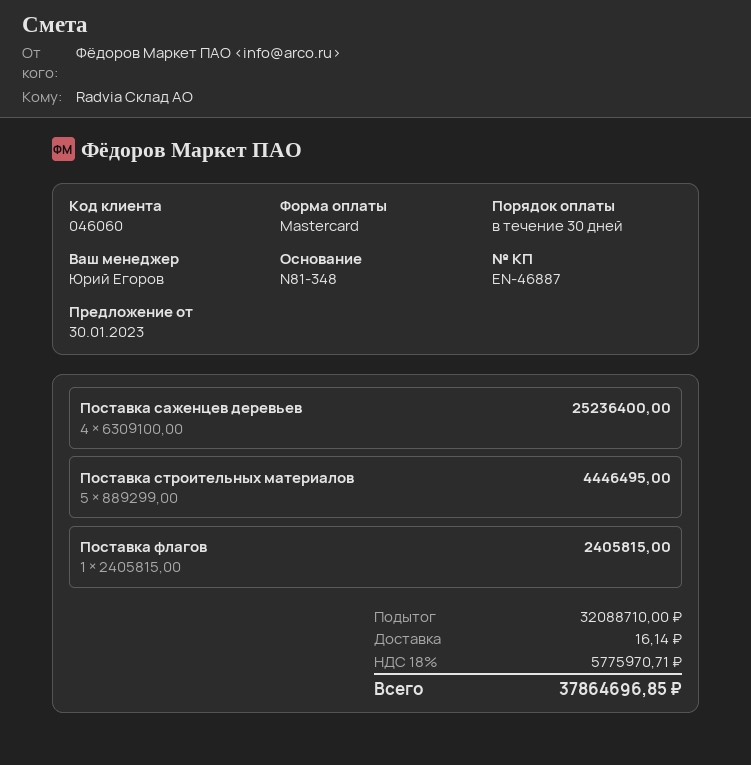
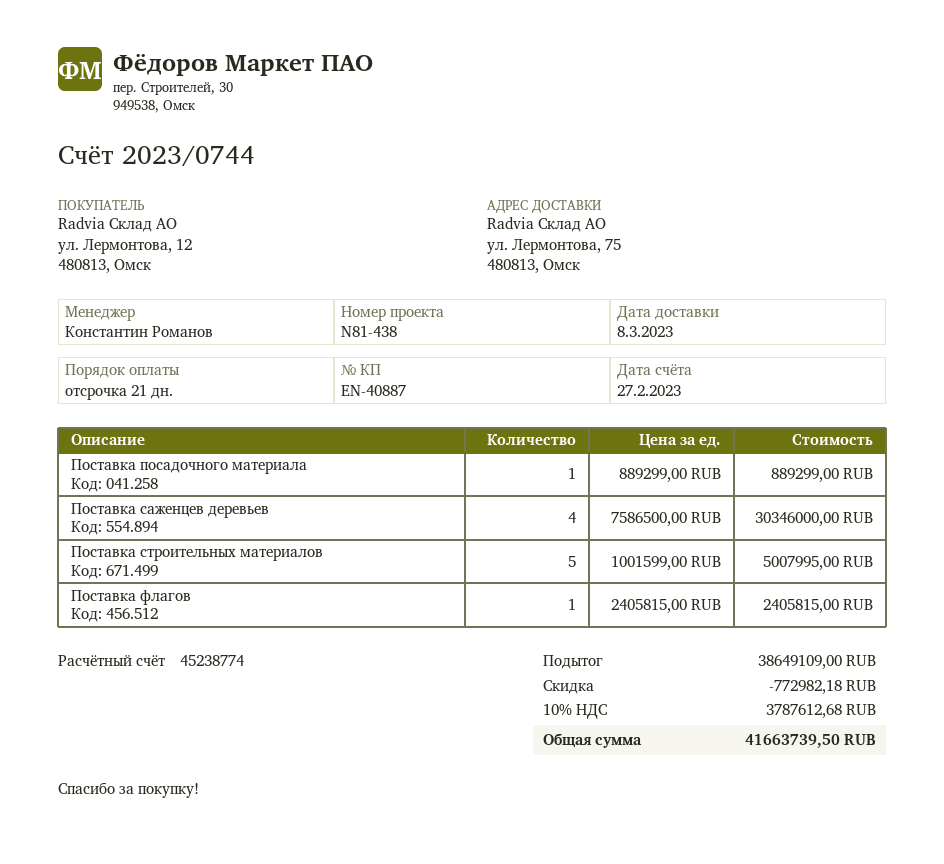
quote number: EN-46887 -> EN-40887
payment terms: 30 days -> 21 days
reference: N81-348 -> N81-438
sales rep: Юрий Егоров -> Константин Романов
Поставка саженцев деревьев: 4 x 6309100.00 = 25236400.00 -> 4 x 7586500.00 = 30346000.00
Поставка строительных материалов: 5 x 889299.00 = 4446495.00 -> 5 x 1001599.00 = 5007995.00
Поставка посадочного материала: none -> 1 x 889299.00 = 889299.00
subtotal: 32088710.00 -> 38649109.00
discount: none -> 772982.18
shipping: 16.14 -> none
tax: 18% = 5775970.71 -> 10% = 3787612.68
total: 37864696.85 -> 41663739.50

